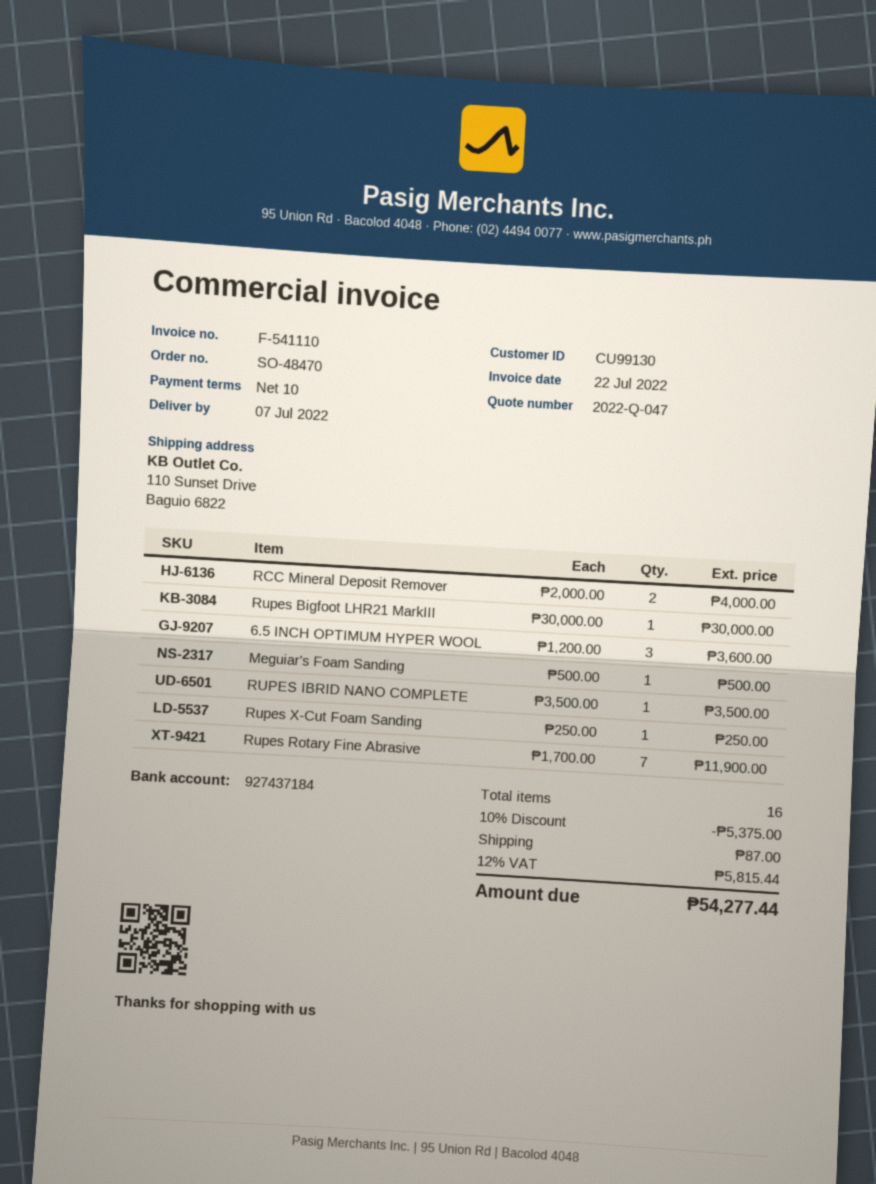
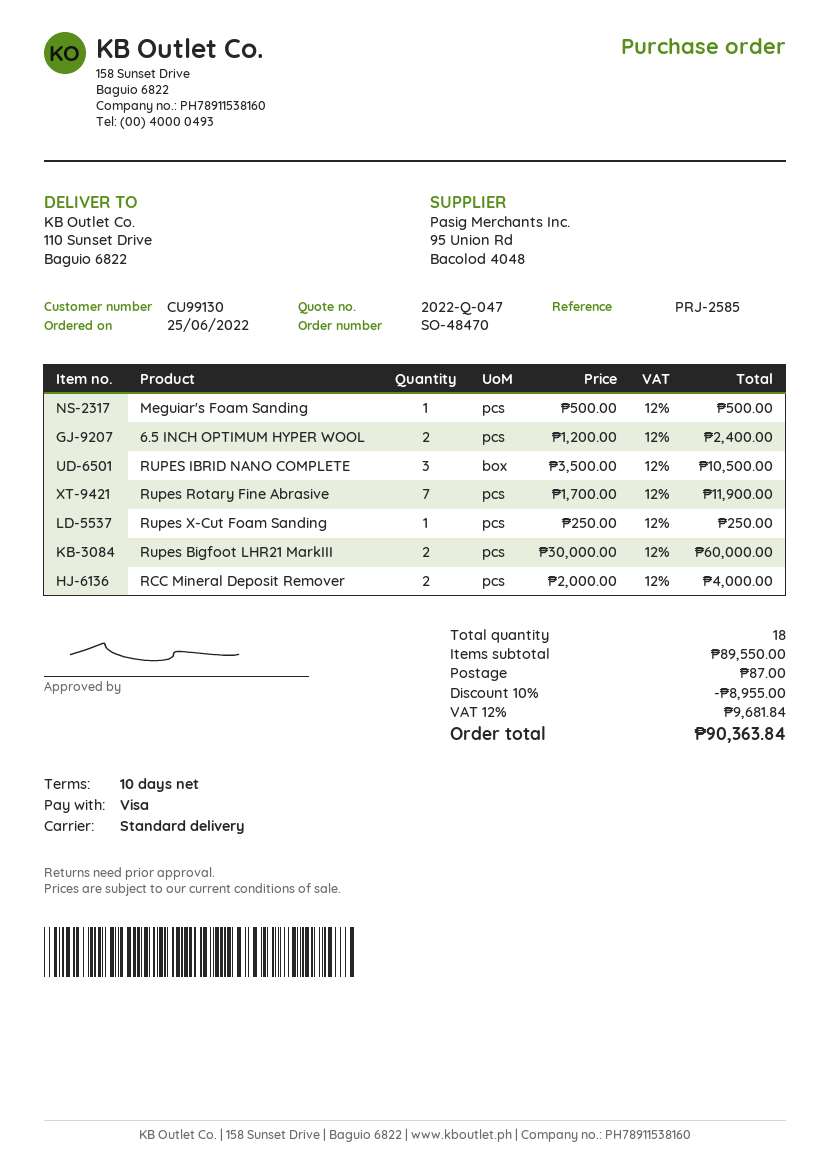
Rupes Bigfoot LHR21 MarkIII: 1 x 30000.00 = 30000.00 -> 2 x 30000.00 = 60000.00
6.5 INCH OPTIMUM HYPER WOOL: 3 x 1200.00 = 3600.00 -> 2 x 1200.00 = 2400.00
RUPES IBRID NANO COMPLETE: 1 x 3500.00 = 3500.00 -> 3 x 3500.00 = 10500.00
total quantity: 16 -> 18
discount: 10% = 5375.00 -> 10% = 8955.00
tax: 12% = 5815.44 -> 12% = 9681.84
total: 54277.44 -> 90363.84

